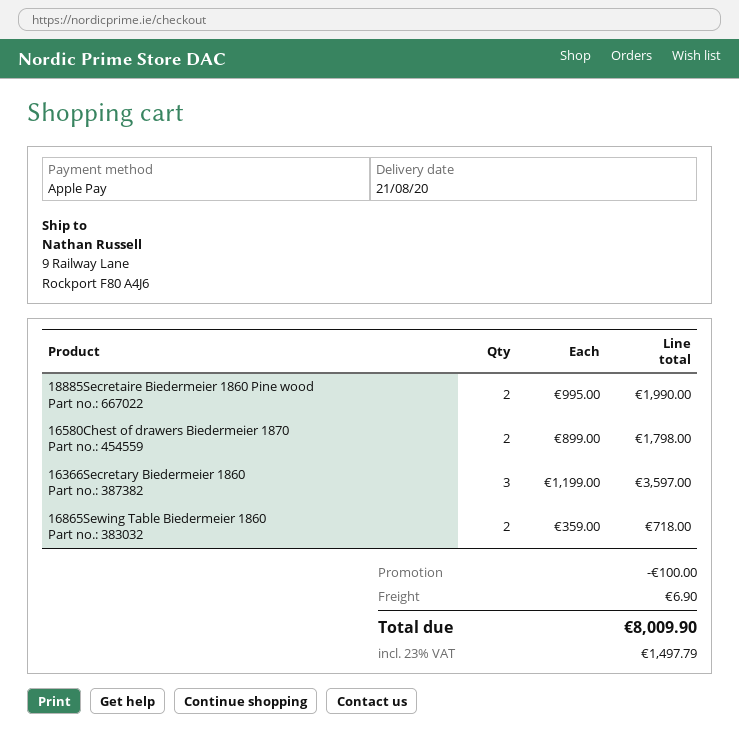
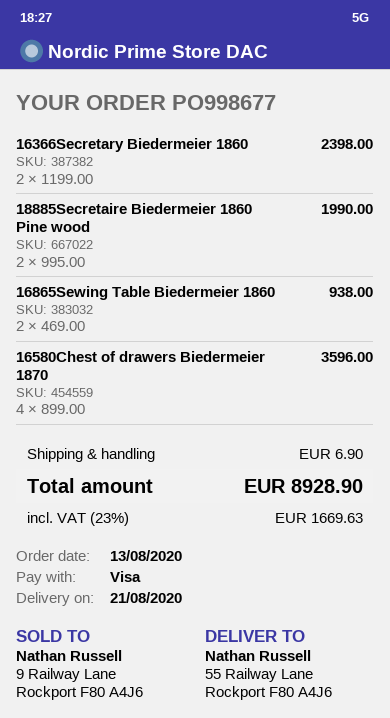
payment method: Apple Pay -> Visa
ship to: 9 Railway Lane, Rockport F80 A4J6 -> 55 Railway Lane, Rockport F80 A4J6
16580Chest of drawers Biedermeier 1870: 2 x 899.00 = 1798.00 -> 4 x 899.00 = 3596.00
16366Secretary Biedermeier 1860: 3 x 1199.00 = 3597.00 -> 2 x 1199.00 = 2398.00
16865Sewing Table Biedermeier 1860: 2 x 359.00 = 718.00 -> 2 x 469.00 = 938.00
discount: 100.00 -> none
tax: 23% = 1497.79 -> 23% = 1669.63
total: 8009.90 -> 8928.90

